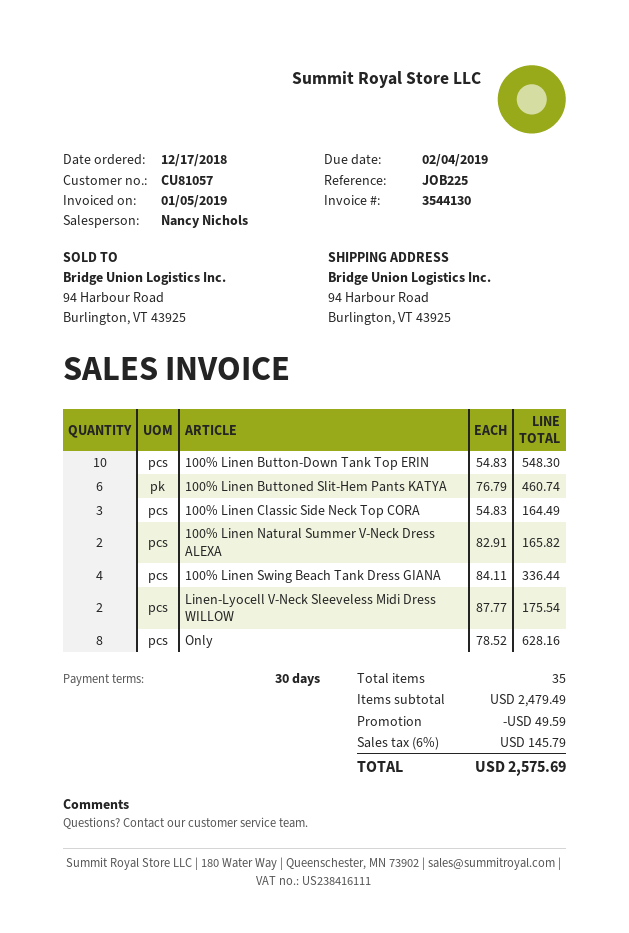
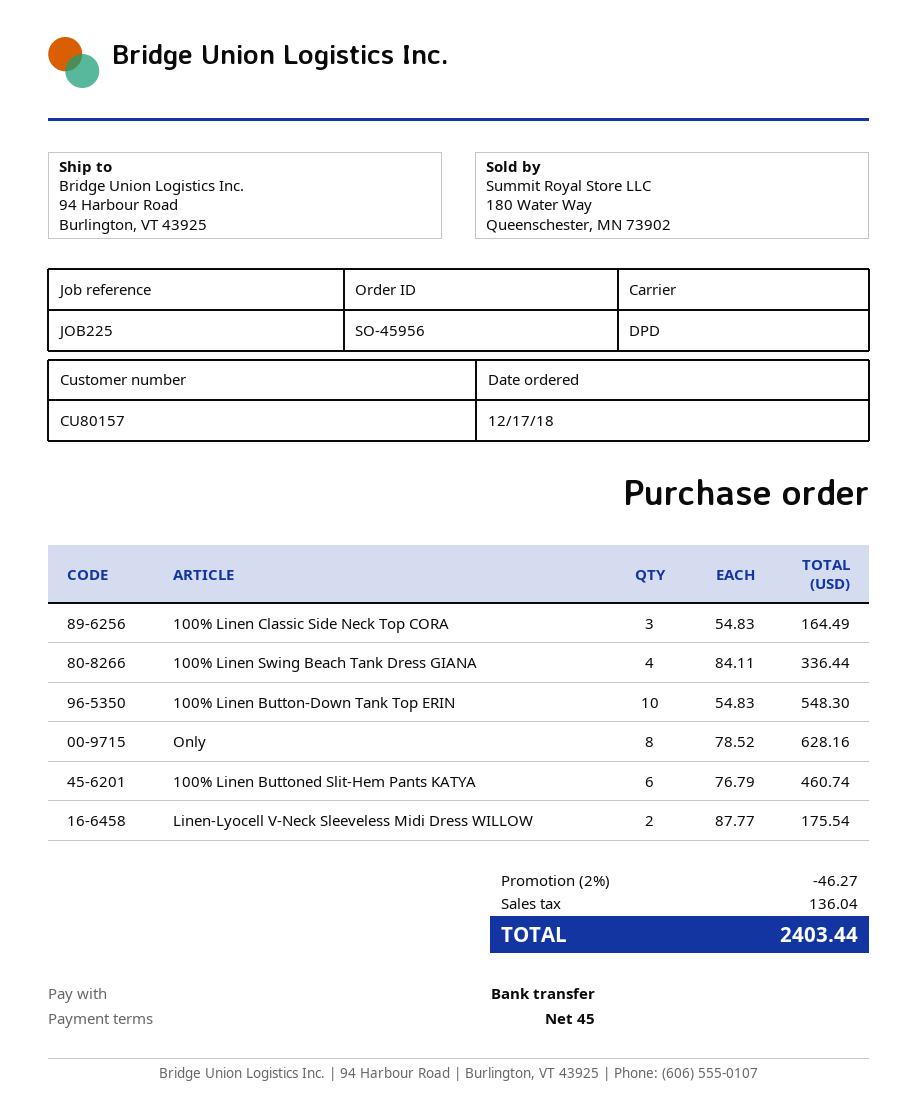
payment terms: 30 days -> 45 days
customer number: CU81057 -> CU80157
100% Linen Natural Summer V-Neck Dress ALEXA: 2 x 82.91 = 165.82 -> none
discount: 49.59 -> 46.27
tax: 145.79 -> 136.04
total: 2575.69 -> 2403.44

